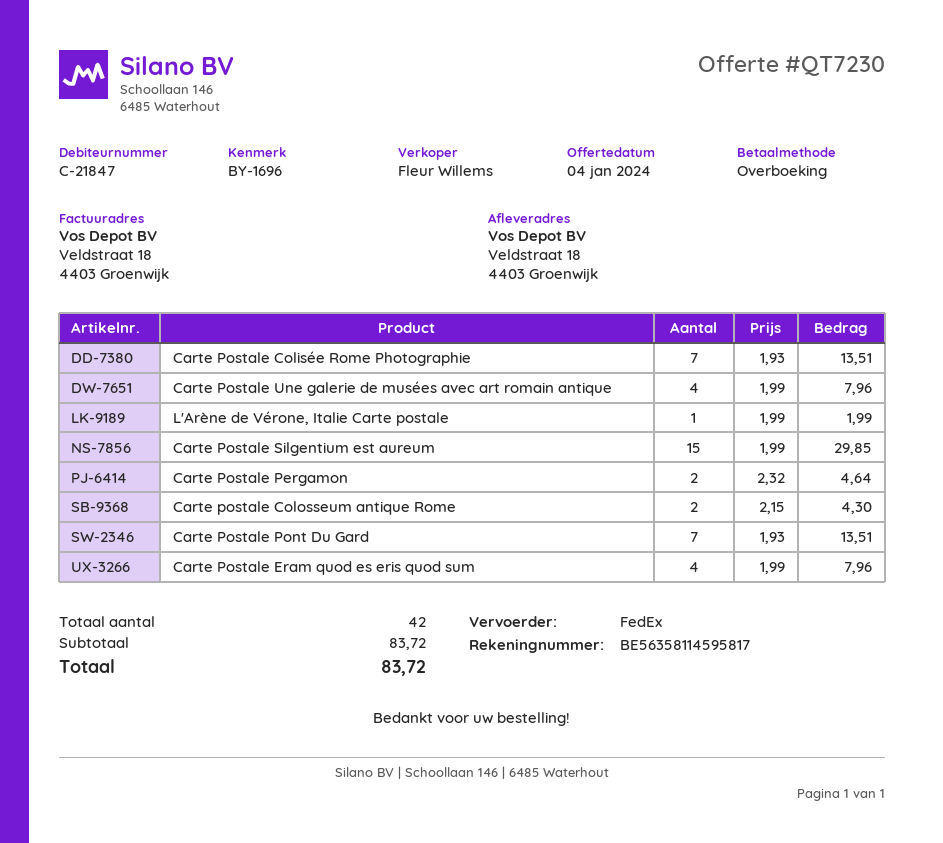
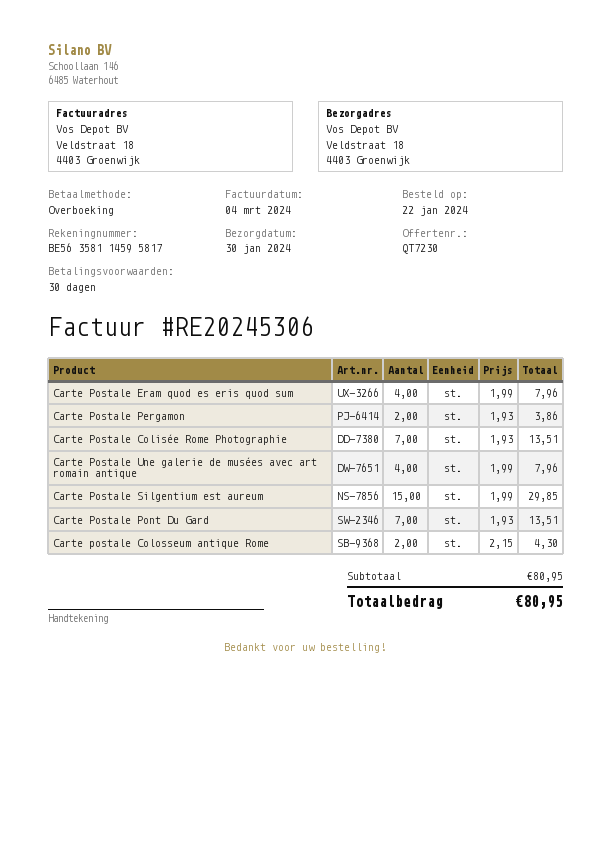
L'Arène de Vérone, Italie Carte postale: 1 x 1.99 = 1.99 -> none
Carte Postale Pergamon: 2 x 2.32 = 4.64 -> 2 x 1.93 = 3.86
subtotal: 83.72 -> 80.95
total: 83.72 -> 80.95

